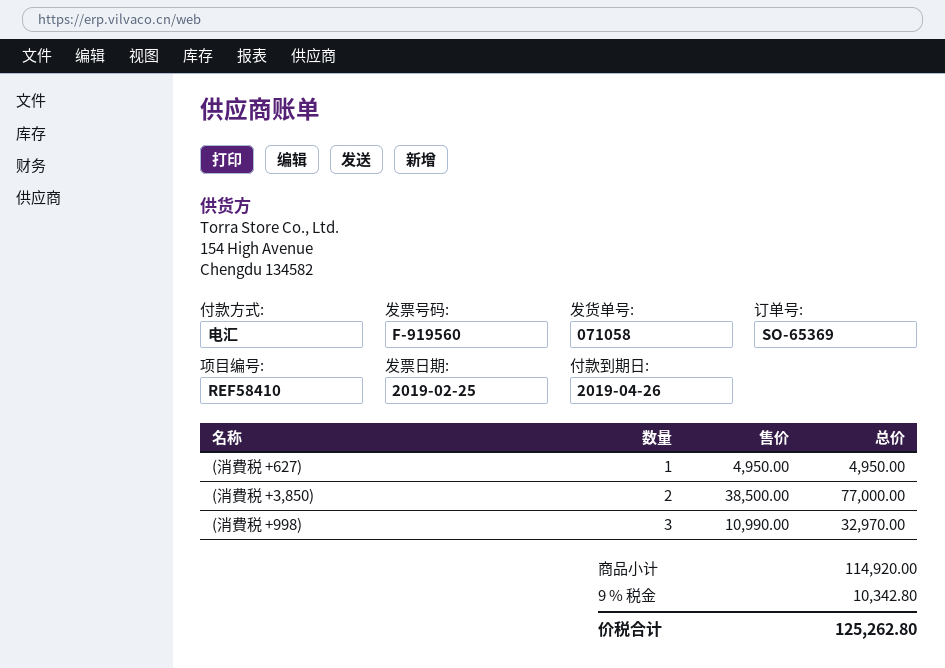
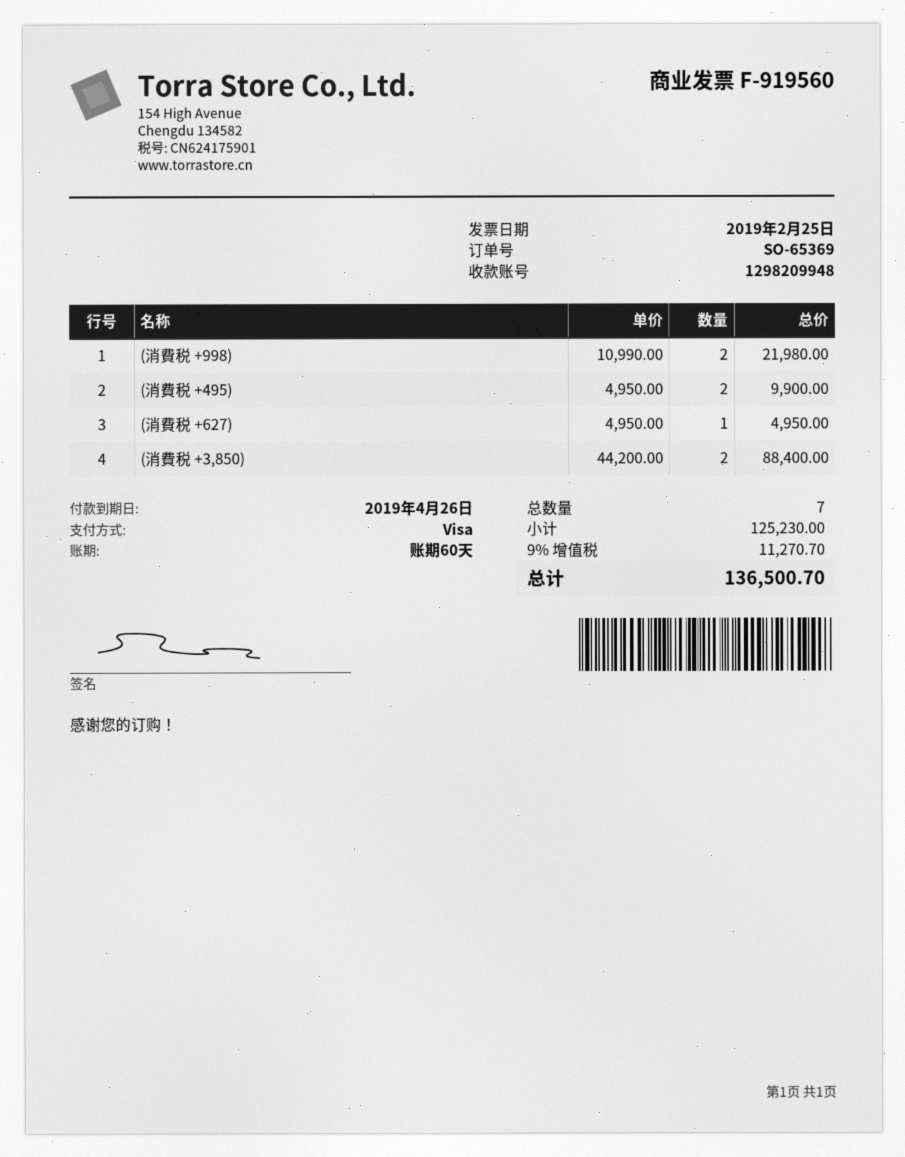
payment method: bank transfer -> Visa
(消費税 +3,850): 2 x 38500.00 = 77000.00 -> 2 x 44200.00 = 88400.00
(消費税 +998): 3 x 10990.00 = 32970.00 -> 2 x 10990.00 = 21980.00
(消費税 +495): none -> 2 x 4950.00 = 9900.00
subtotal: 114920.00 -> 125230.00
tax: 9% = 10342.80 -> 9% = 11270.70
total: 125262.80 -> 136500.70

